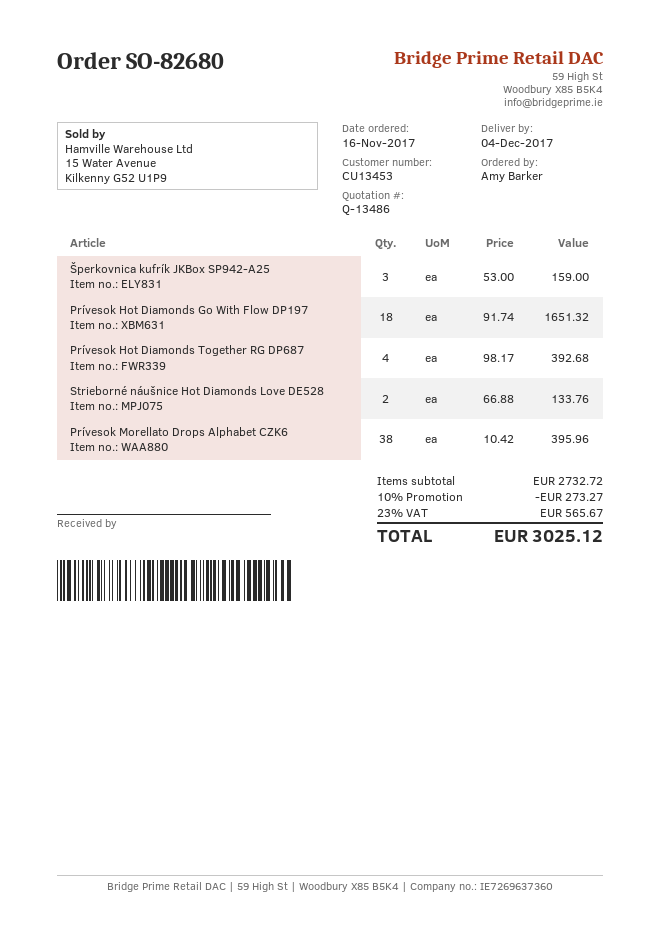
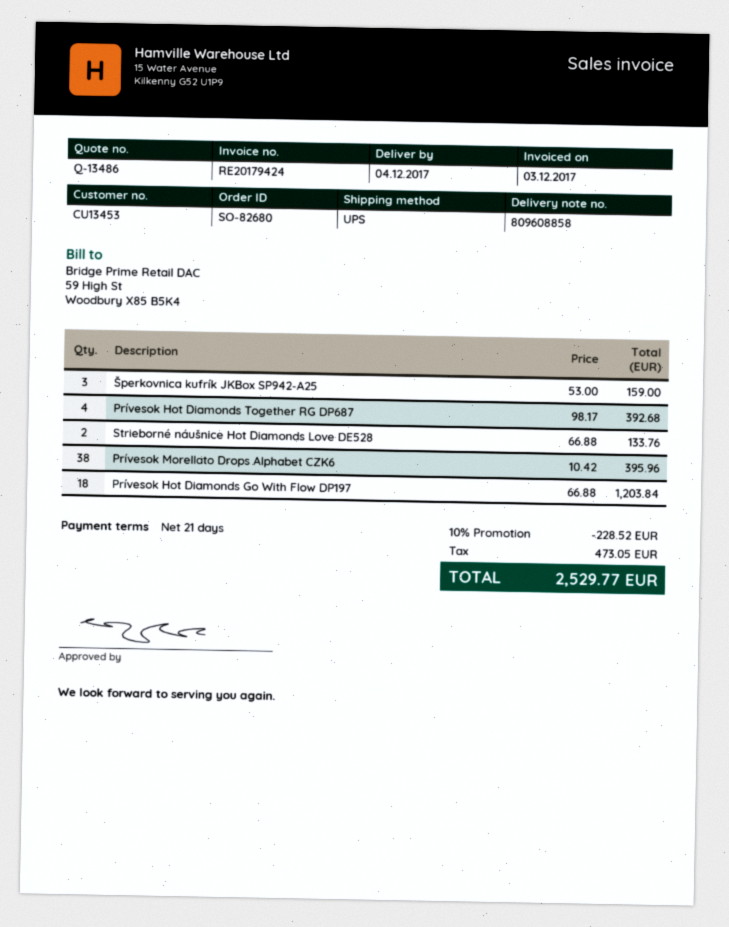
Prívesok Hot Diamonds Go With Flow DP197: 18 x 91.74 = 1651.32 -> 18 x 66.88 = 1203.84
discount: 10% = 273.27 -> 10% = 228.52
tax: 565.67 -> 473.05
total: 3025.12 -> 2529.77

